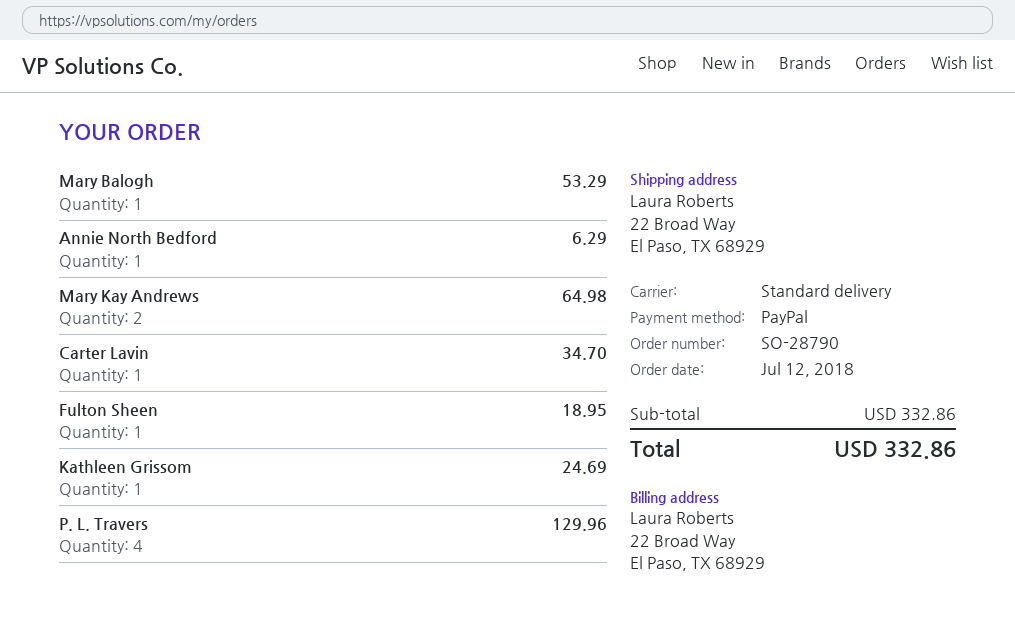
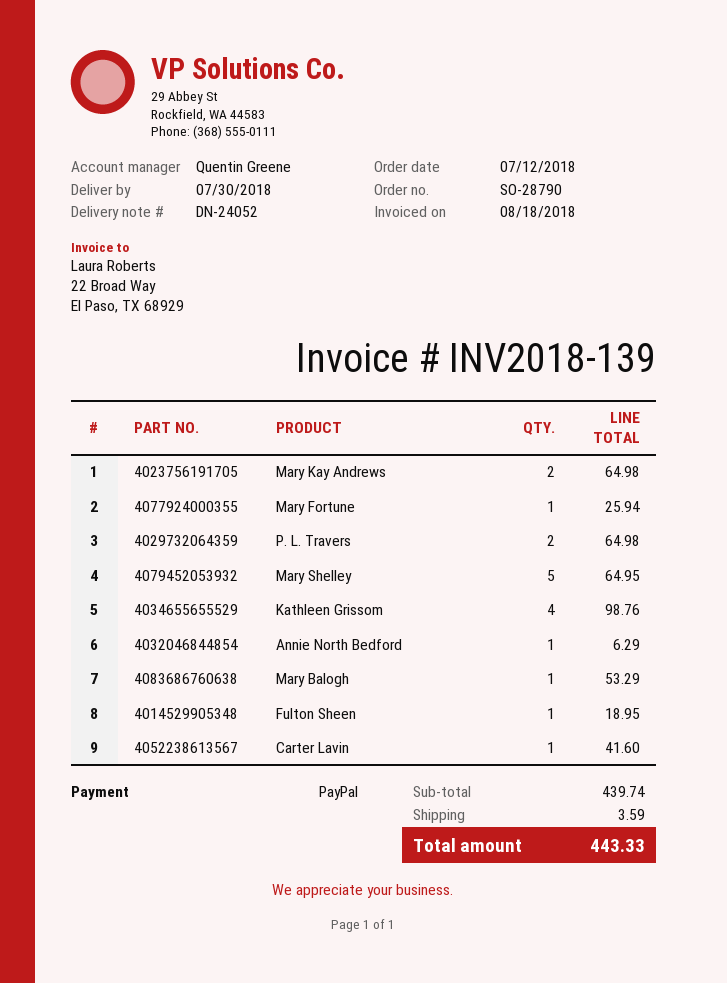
Carter Lavin: 1 for 34.70 -> 1 for 41.60
Kathleen Grissom: 1 for 24.69 -> 4 for 98.76
P. L. Travers: 4 for 129.96 -> 2 for 64.98
Mary Fortune: none -> 1 for 25.94
Mary Shelley: none -> 5 for 64.95
subtotal: 332.86 -> 439.74
shipping: none -> 3.59
total: 332.86 -> 443.33

